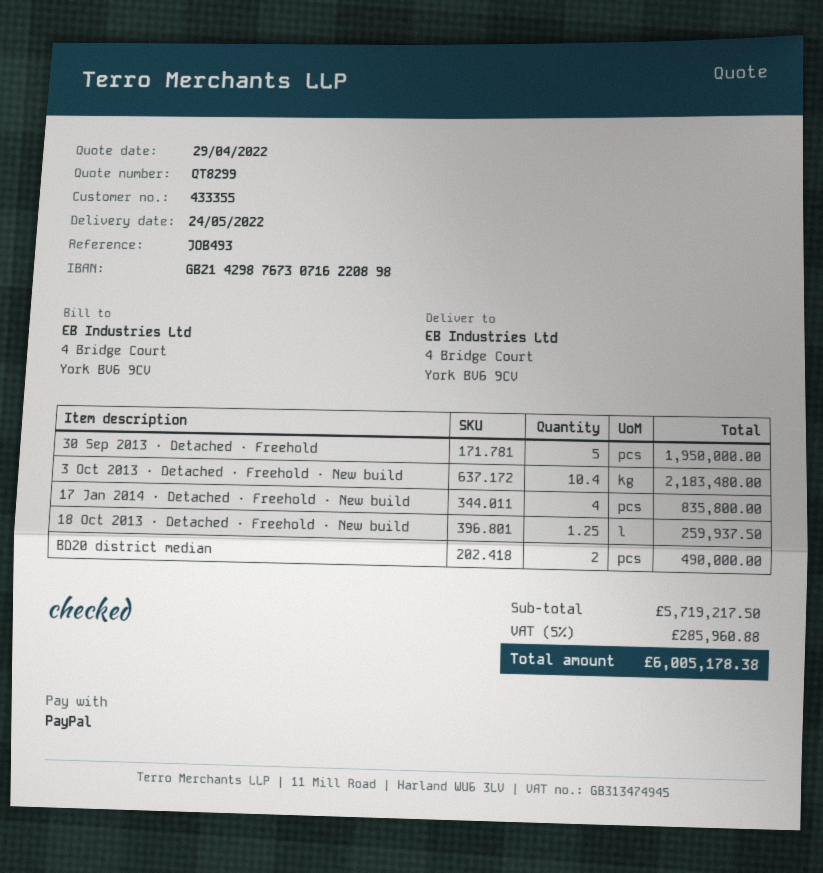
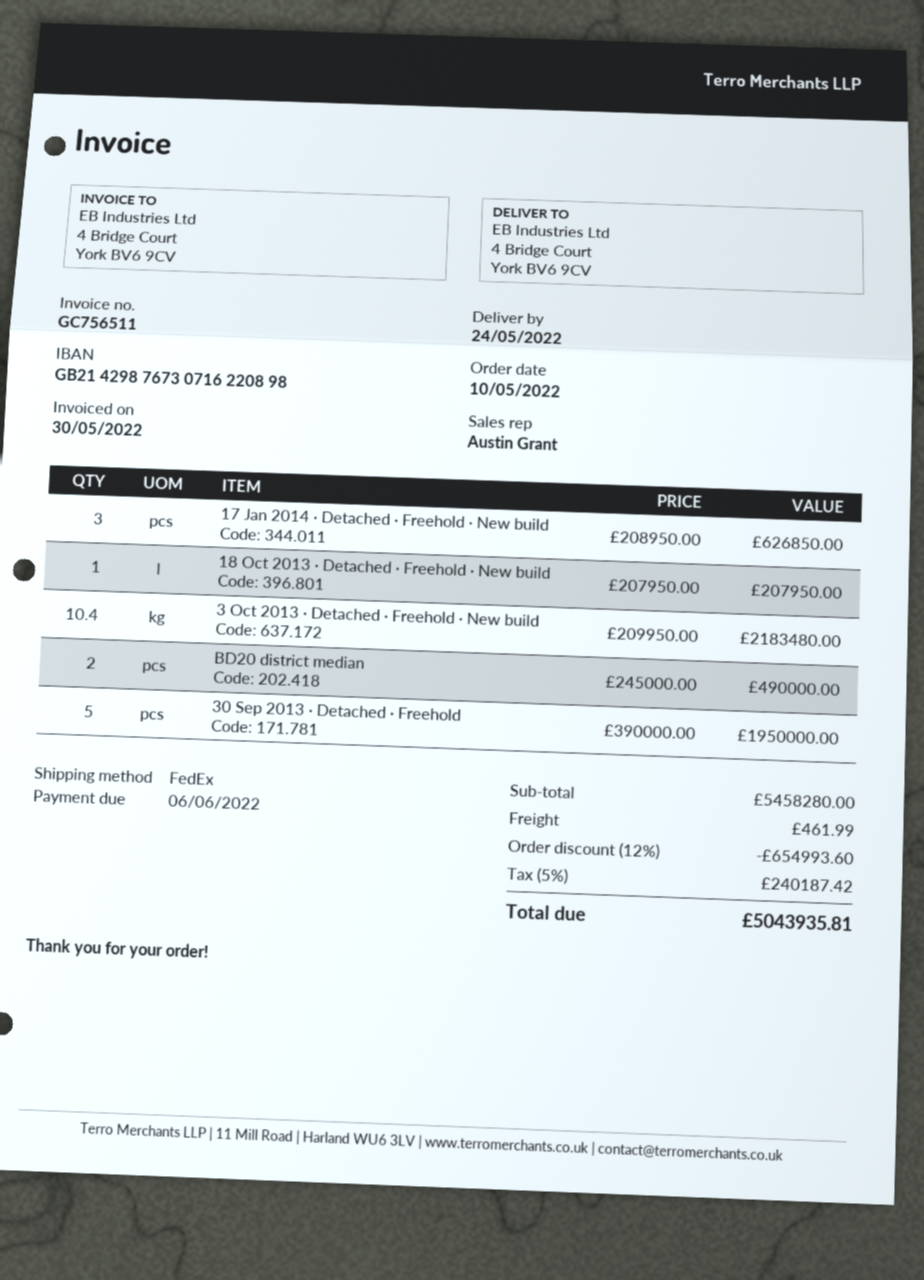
17 Jan 2014 · Detached · Freehold · New build: 4 for 835800.00 -> 3 for 626850.00
18 Oct 2013 · Detached · Freehold · New build: 1.25 for 259937.50 -> 1 for 207950.00
subtotal: 5719217.50 -> 5458280.00
discount: none -> 12% = 654993.60
shipping: none -> 461.99
tax: 5% = 285960.88 -> 5% = 240187.42
total: 6005178.38 -> 5043935.81

